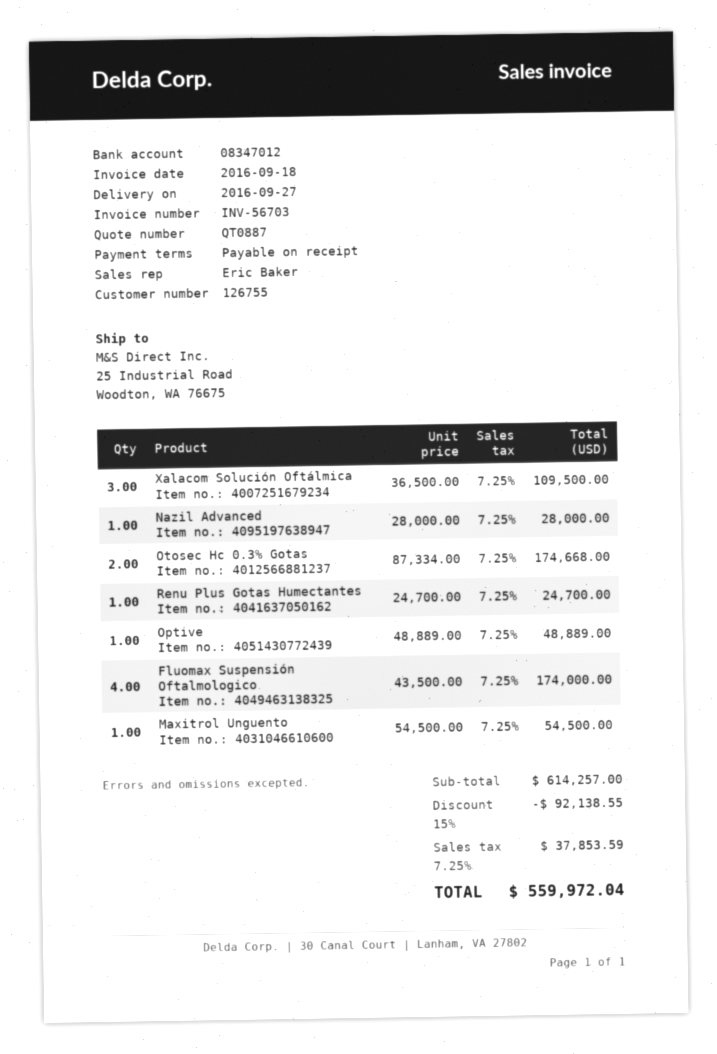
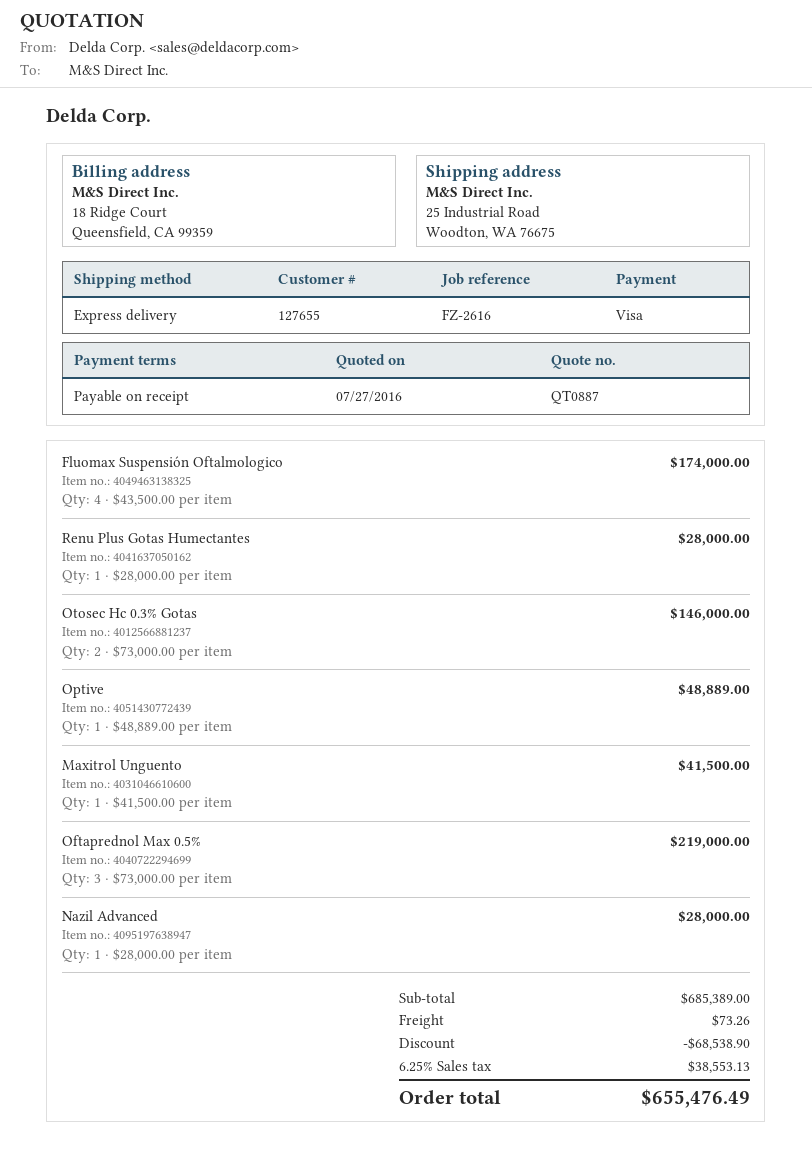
customer number: 126755 -> 127655
Xalacom Solución Oftálmica: 3 x 36500.00 = 109500.00 -> none
Otosec Hc 0.3% Gotas: 2 x 87334.00 = 174668.00 -> 2 x 73000.00 = 146000.00
Renu Plus Gotas Humectantes: 1 x 24700.00 = 24700.00 -> 1 x 28000.00 = 28000.00
Maxitrol Unguento: 1 x 54500.00 = 54500.00 -> 1 x 41500.00 = 41500.00
Oftaprednol Max 0.5%: none -> 3 x 73000.00 = 219000.00
subtotal: 614257.00 -> 685389.00
discount: 92138.55 -> 68538.90
shipping: none -> 73.26
tax: 7.25% = 37853.59 -> 6.25% = 38553.13
total: 559972.04 -> 655476.49

